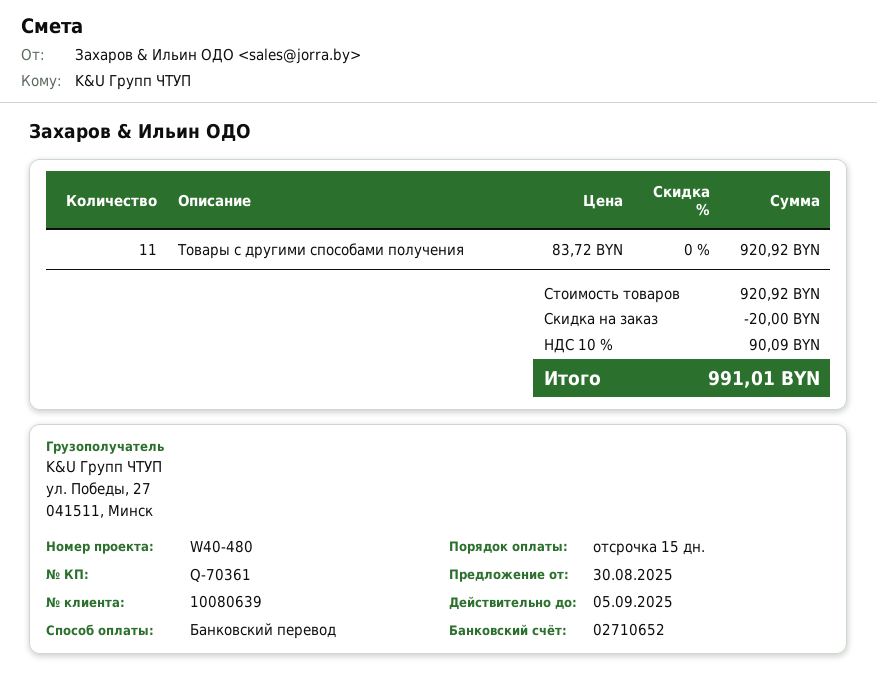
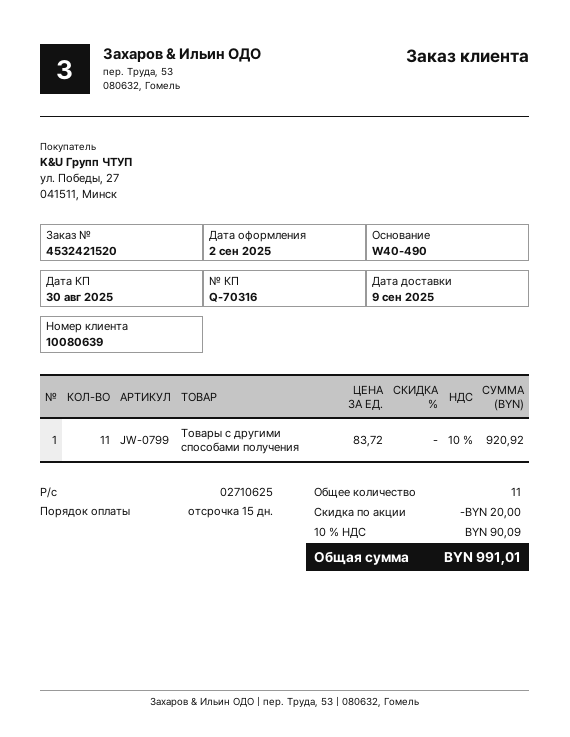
quote number: Q-70361 -> Q-70316
reference: W40-480 -> W40-490
bank account: 02710652 -> 02710625

